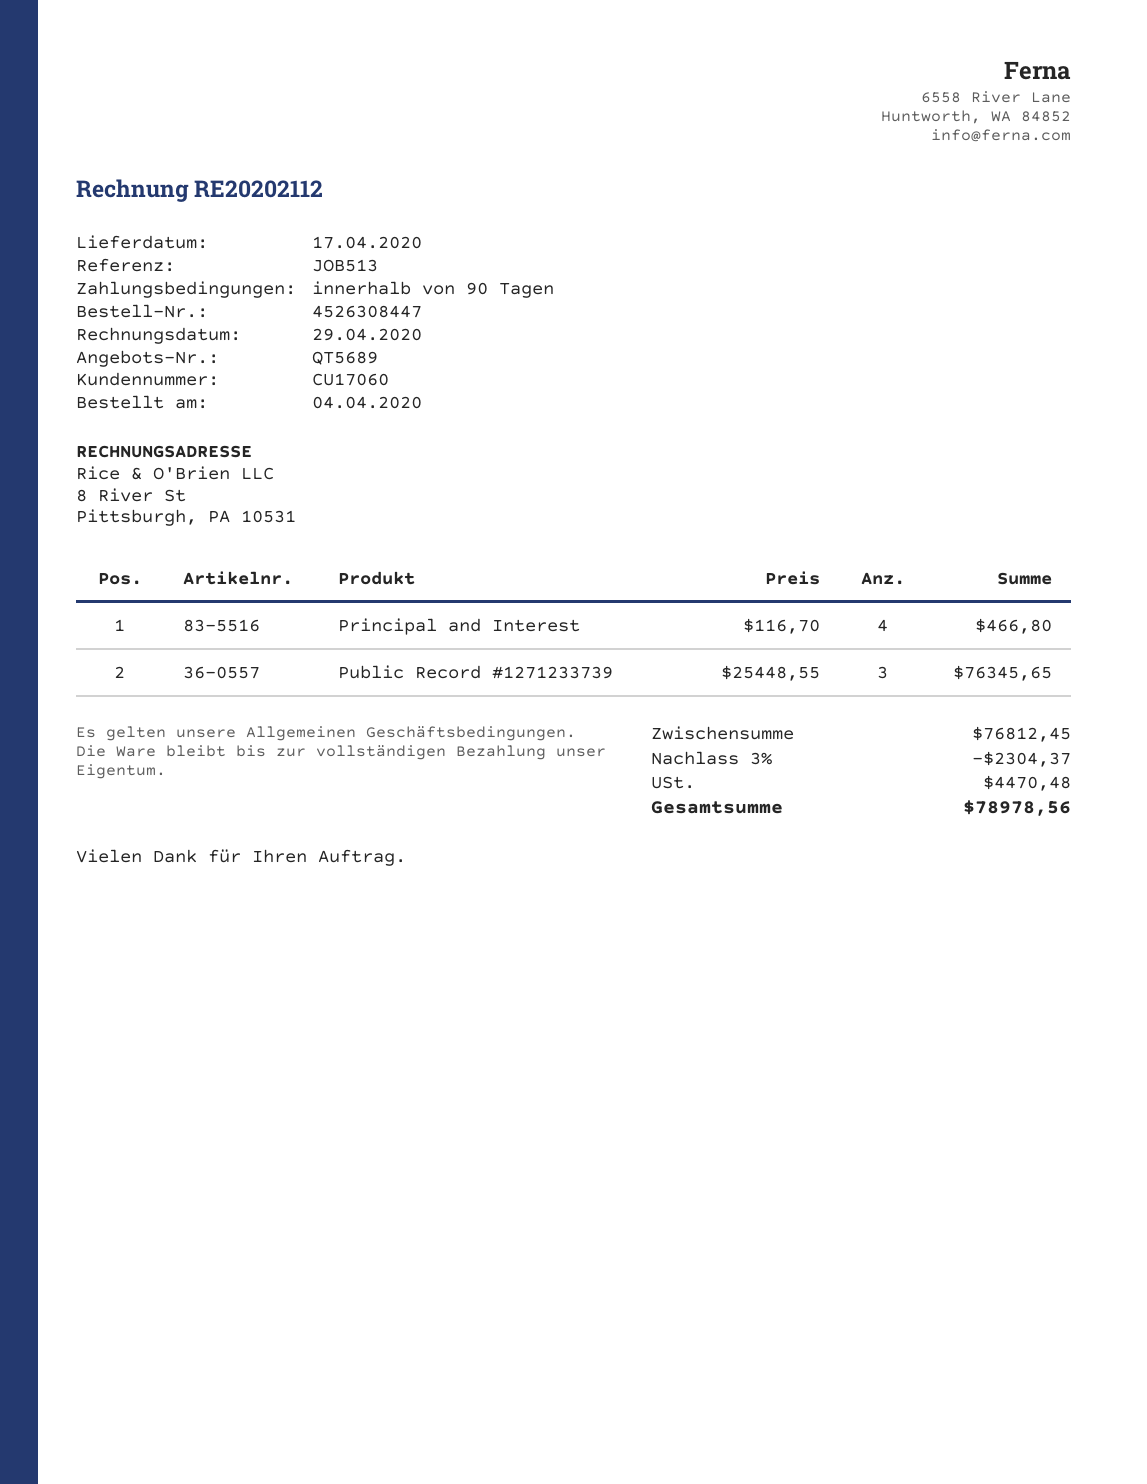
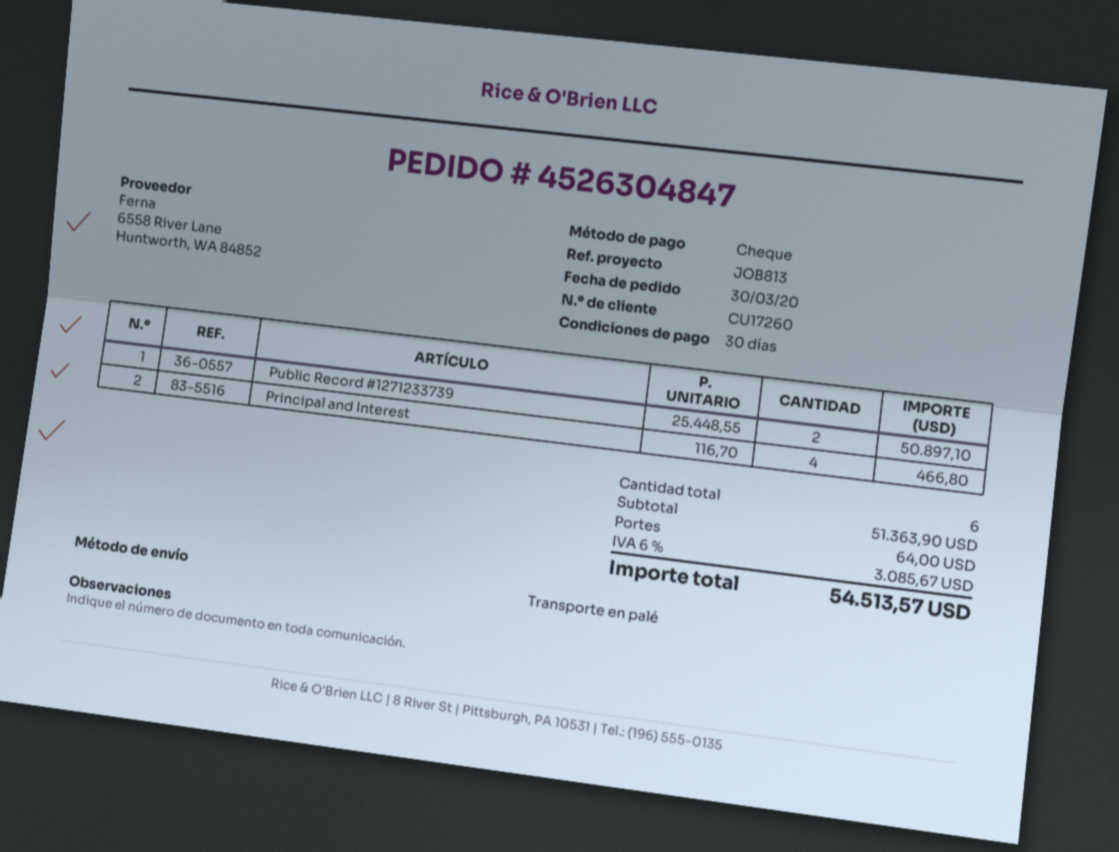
order number: 4526308447 -> 4526304847
order date: 2020-04-04 -> 2020-03-30
payment terms: 90 days -> 30 days
customer number: CU17060 -> CU17260
reference: JOB513 -> JOB813
Public Record #1271233739: 3 x 25448.55 = 76345.65 -> 2 x 25448.55 = 50897.10
subtotal: 76812.45 -> 51363.90
discount: 3% = 2304.37 -> none
shipping: none -> 64.00
tax: 4470.48 -> 3085.67
total: 78978.56 -> 54513.57

